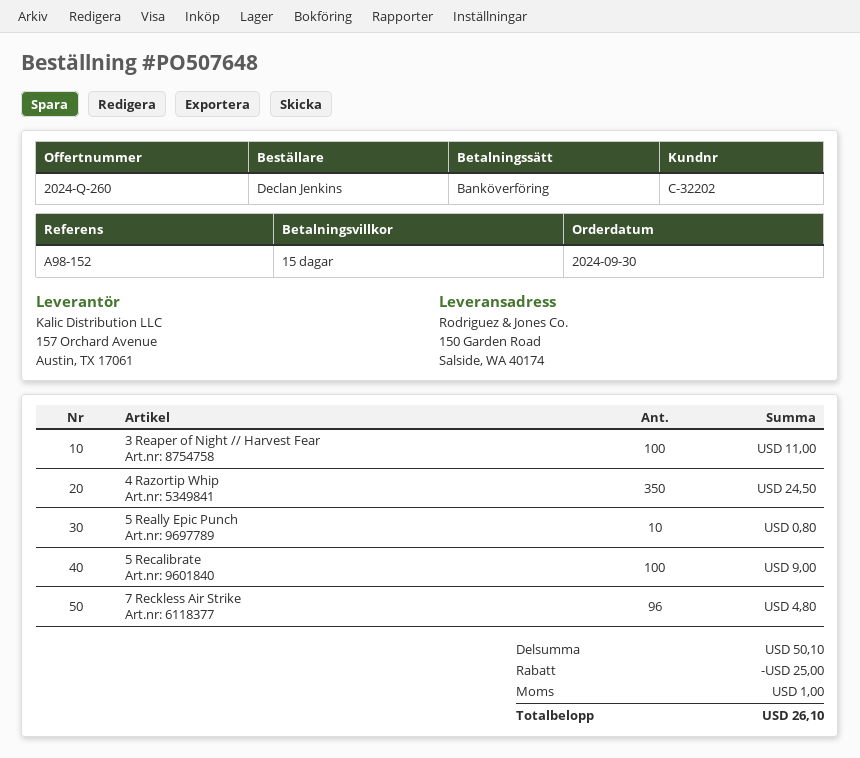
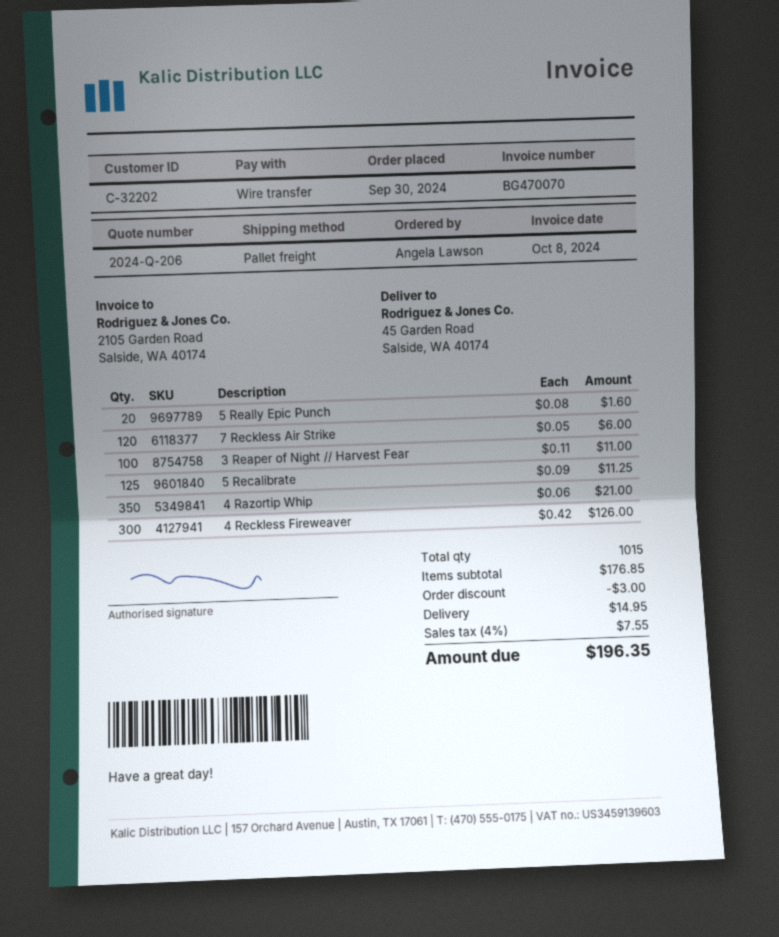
quote number: 2024-Q-260 -> 2024-Q-206
ordered by: Declan Jenkins -> Angela Lawson
ship to: 150 Garden Road, Salside, WA 40174 -> 45 Garden Road, Salside, WA 40174
4 Razortip Whip: 350 for 24.50 -> 350 for 21.00
5 Really Epic Punch: 10 for 0.80 -> 20 for 1.60
5 Recalibrate: 100 for 9.00 -> 125 for 11.25
7 Reckless Air Strike: 96 for 4.80 -> 120 for 6.00
4 Reckless Fireweaver: none -> 300 for 126.00
subtotal: 50.10 -> 176.85
discount: 25.00 -> 3.00
shipping: none -> 14.95
tax: 1.00 -> 7.55
total: 26.10 -> 196.35

